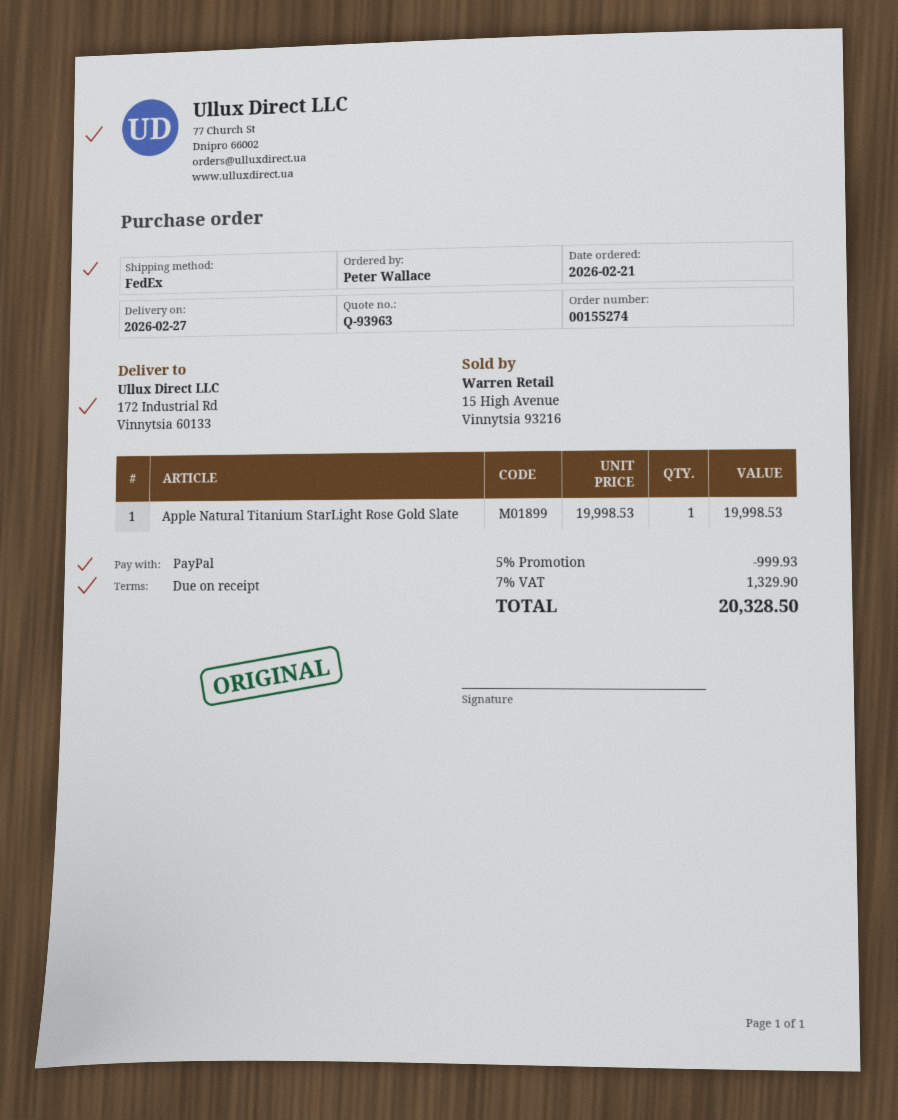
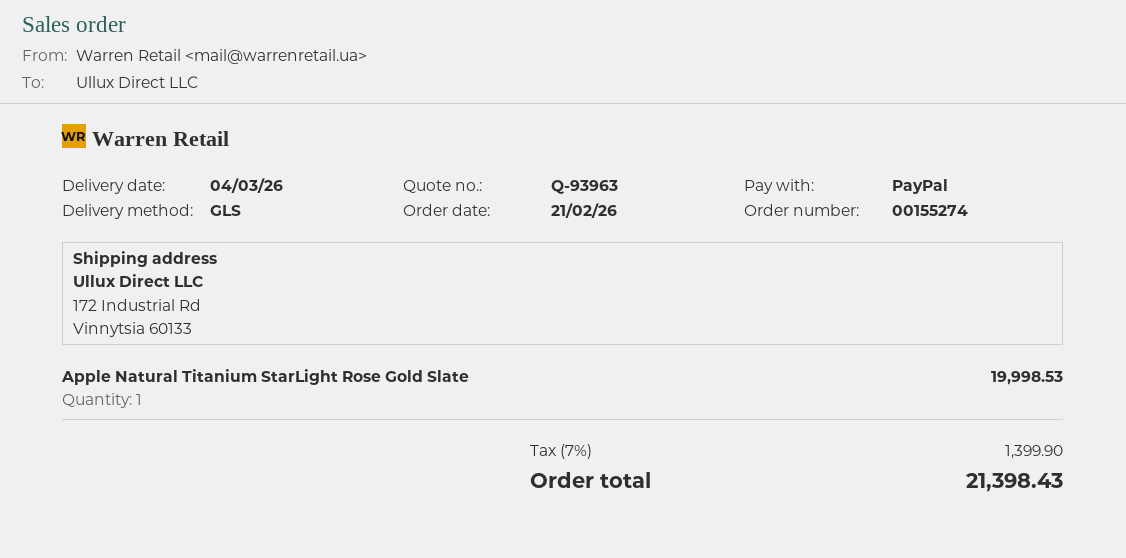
delivery date: 2026-02-27 -> 2026-03-04
shipping method: FedEx -> GLS
discount: 5% = 999.93 -> none
tax: 7% = 1329.90 -> 7% = 1399.90
total: 20328.50 -> 21398.43

